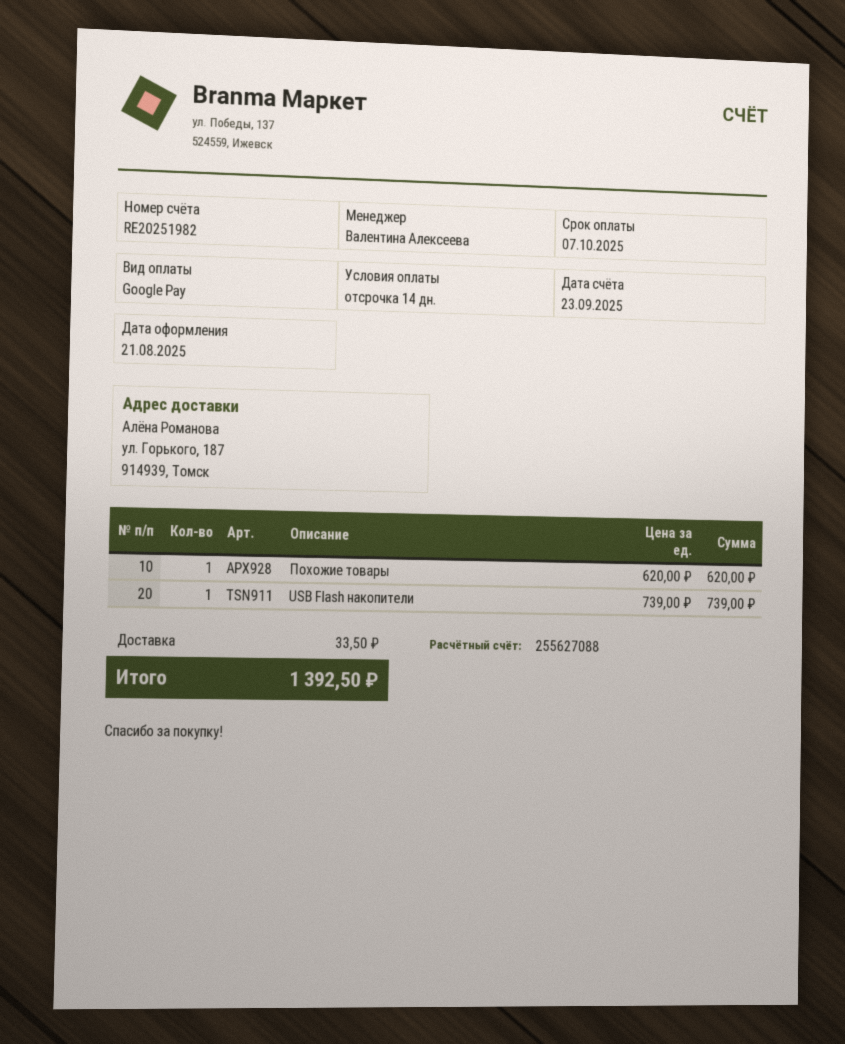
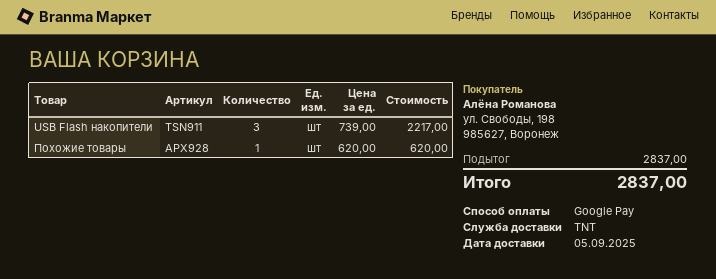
USB Flash накопители: 1 x 739.00 = 739.00 -> 3 x 739.00 = 2217.00
shipping: 33.50 -> none
total: 1392.50 -> 2837.00

